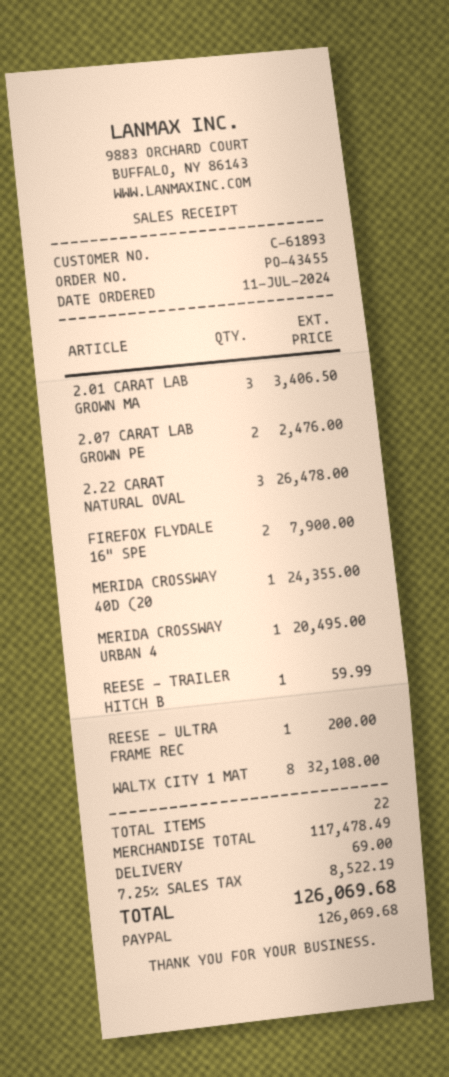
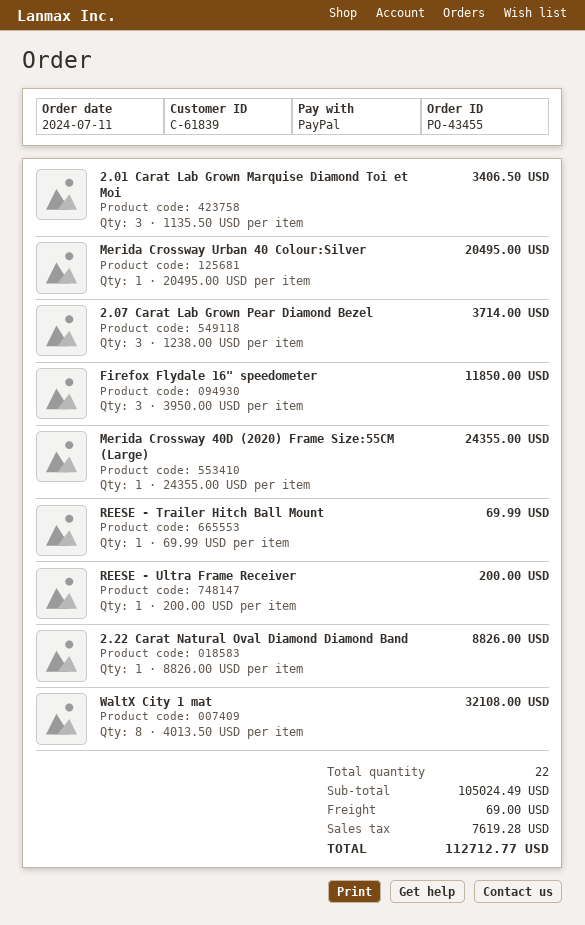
customer number: C-61893 -> C-61839
2.07 CARAT LAB GROWN PE: 2 for 2476.00 -> 3 for 3714.00
2.22 CARAT NATURAL OVAL: 3 for 26478.00 -> 1 for 8826.00
FIREFOX FLYDALE 16" SPE: 2 for 7900.00 -> 3 for 11850.00
REESE - TRAILER HITCH B: 1 for 59.99 -> 1 for 69.99
subtotal: 117478.49 -> 105024.49
tax: 8522.19 -> 7619.28
total: 126069.68 -> 112712.77

